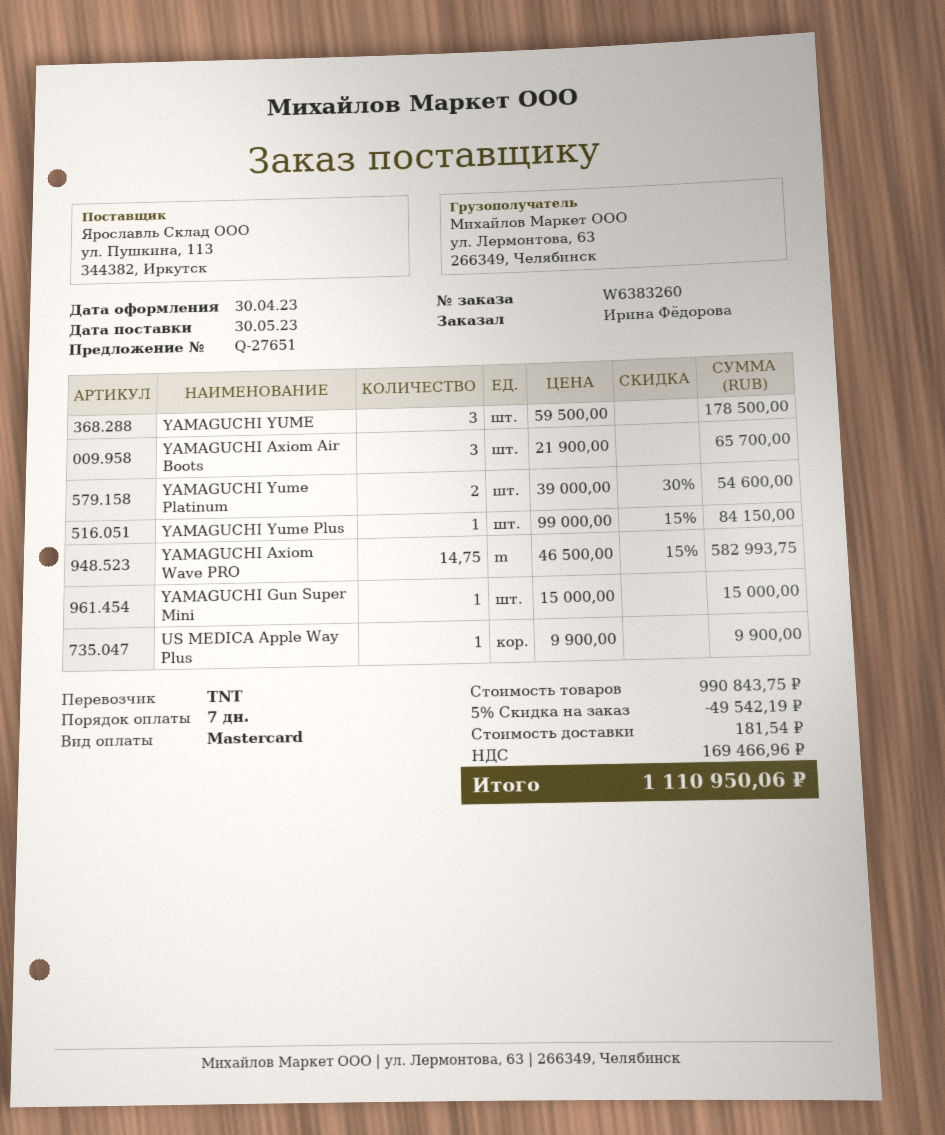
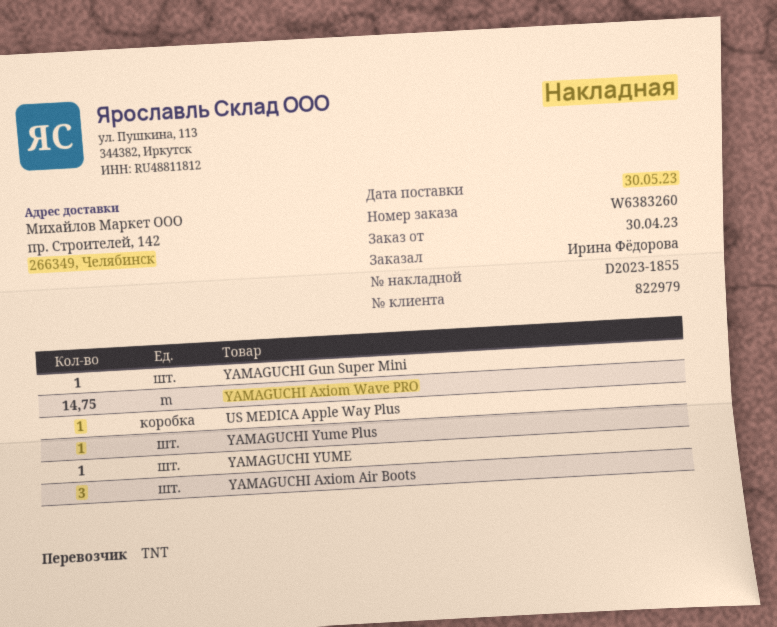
ship to: ул. Лермонтова, 63, 266349, Челябинск -> пр. Строителей, 142, 266349, Челябинск
YAMAGUCHI YUME: 3 -> 1
YAMAGUCHI Yume Platinum: 2 -> none

